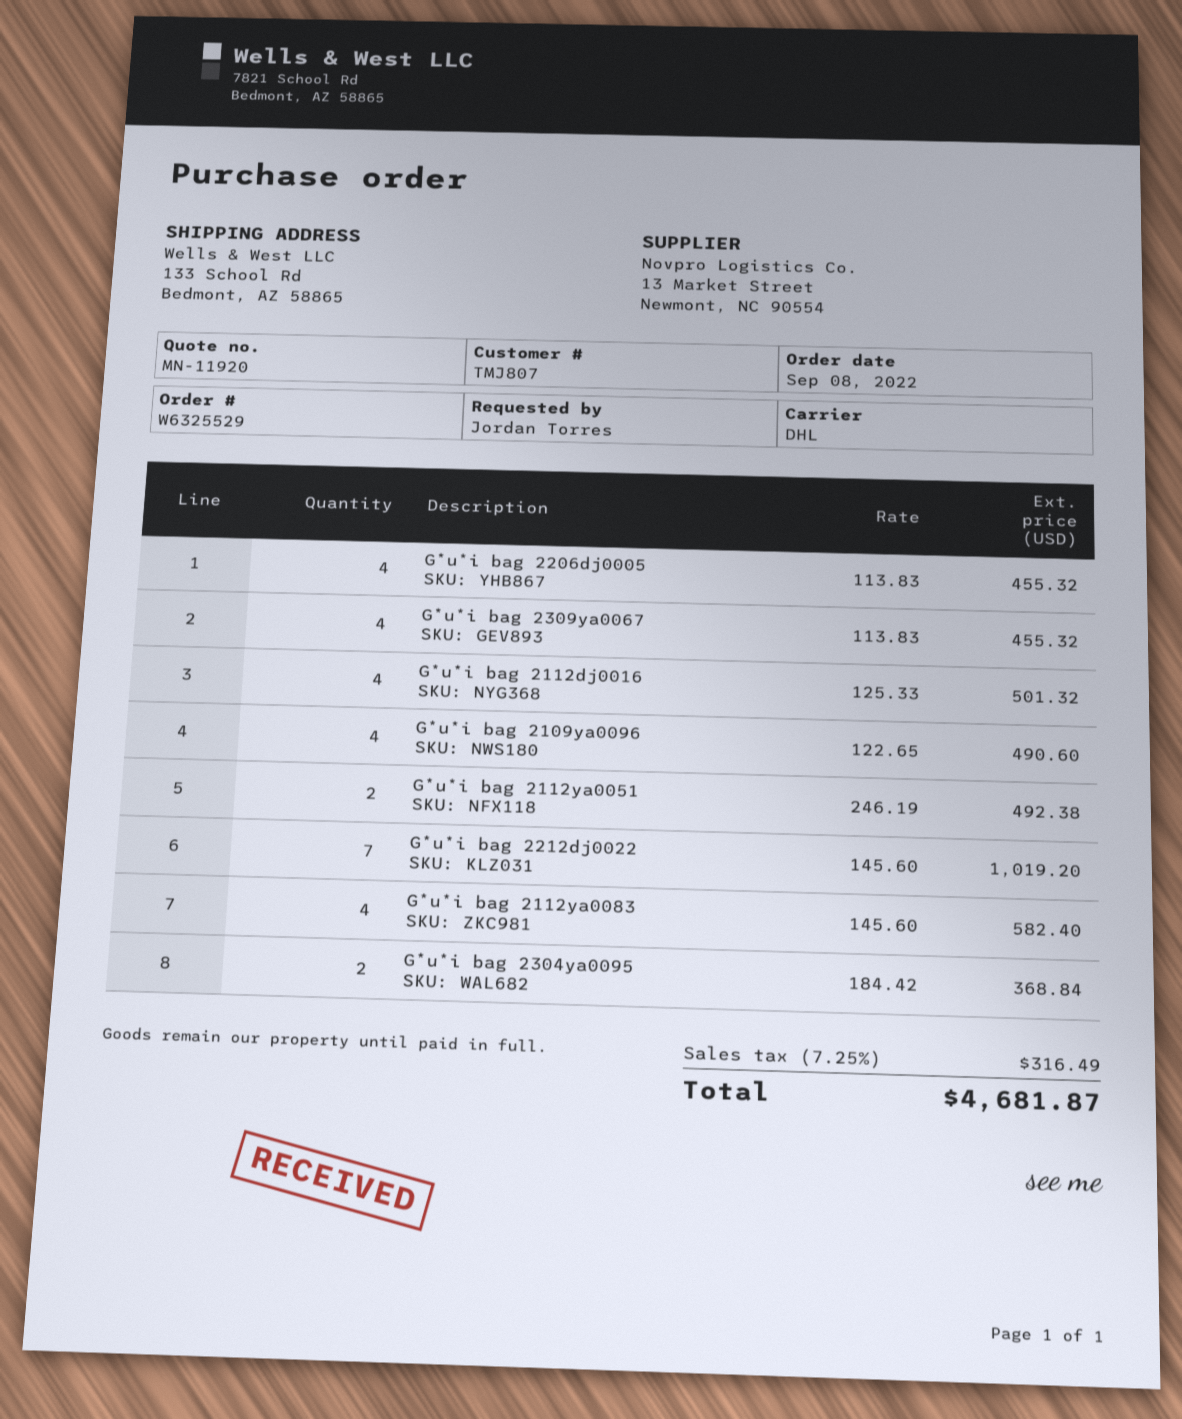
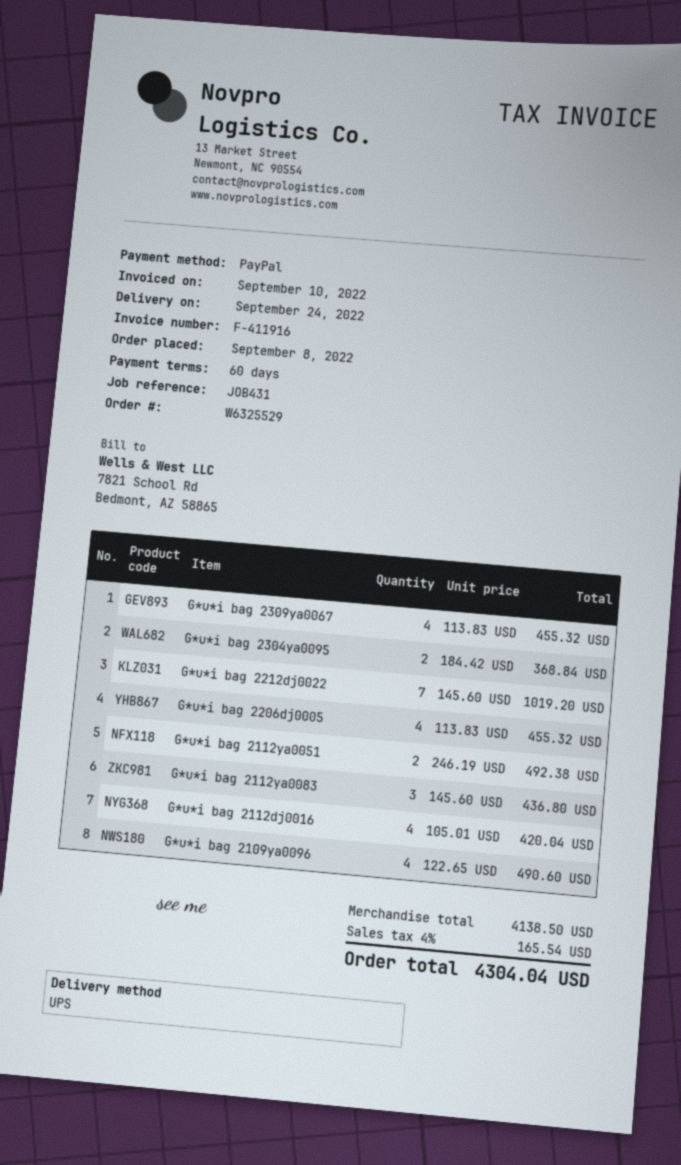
shipping method: DHL -> UPS
G*u*i bag 2112dj0016: 4 x 125.33 = 501.32 -> 4 x 105.01 = 420.04
G*u*i bag 2112ya0083: 4 x 145.60 = 582.40 -> 3 x 145.60 = 436.80
tax: 7.25% = 316.49 -> 4% = 165.54
total: 4681.87 -> 4304.04

